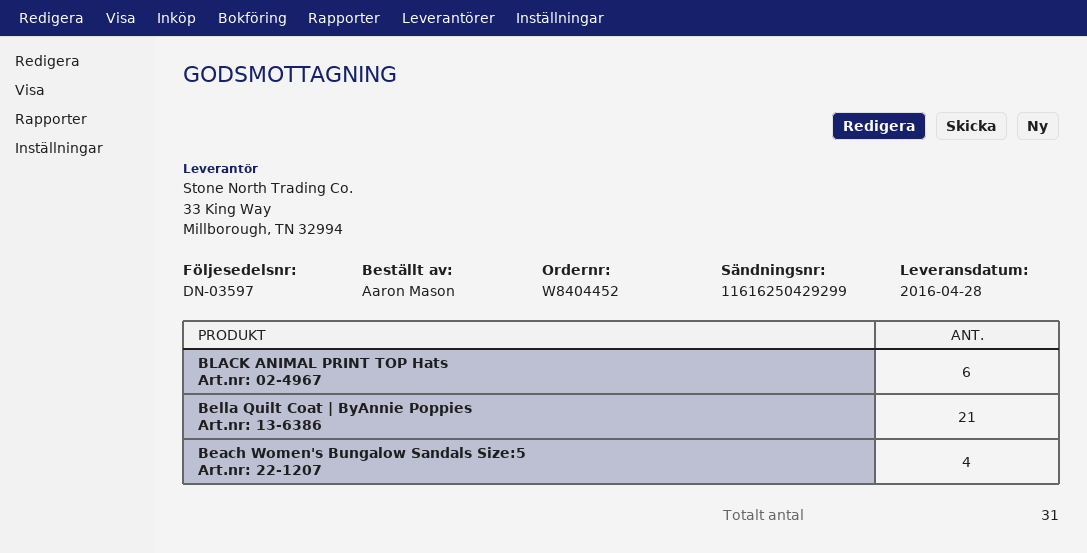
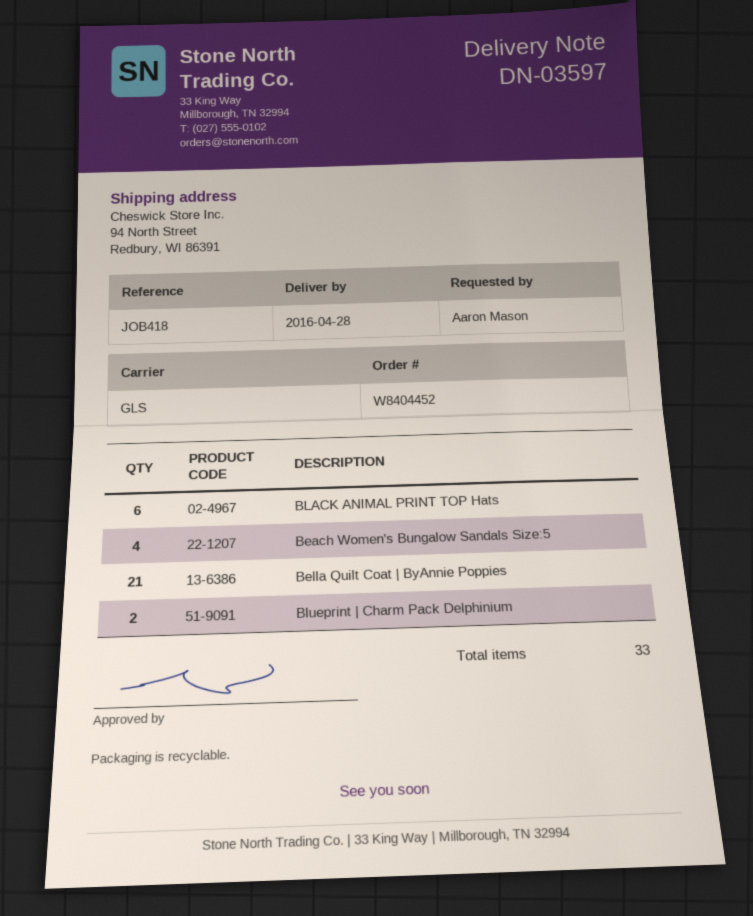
Blueprint | Charm Pack Delphinium: none -> 2
total quantity: 31 -> 33

